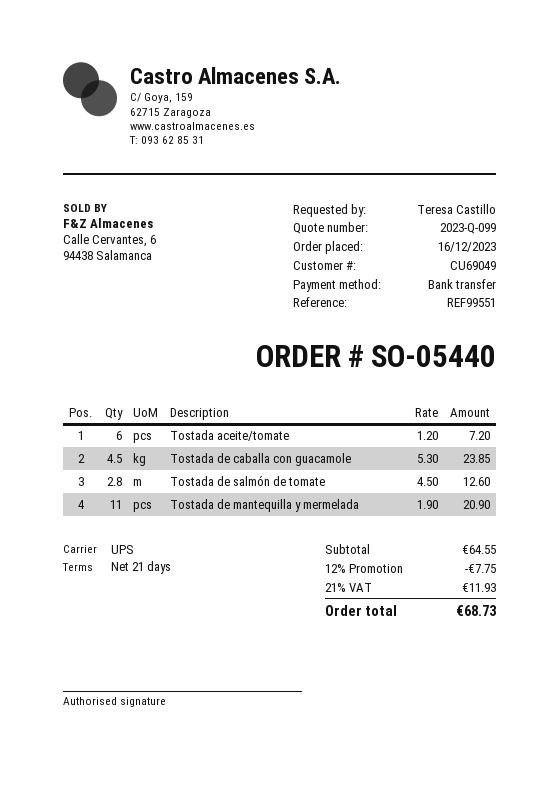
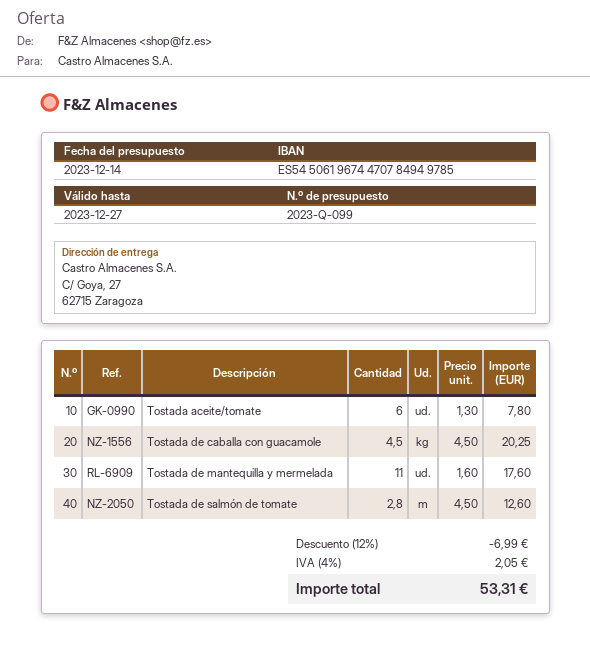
Tostada aceite/tomate: 6 x 1.20 = 7.20 -> 6 x 1.30 = 7.80
Tostada de caballa con guacamole: 4.5 x 5.30 = 23.85 -> 4.5 x 4.50 = 20.25
Tostada de mantequilla y mermelada: 11 x 1.90 = 20.90 -> 11 x 1.60 = 17.60
discount: 12% = 7.75 -> 12% = 6.99
tax: 21% = 11.93 -> 4% = 2.05
total: 68.73 -> 53.31

